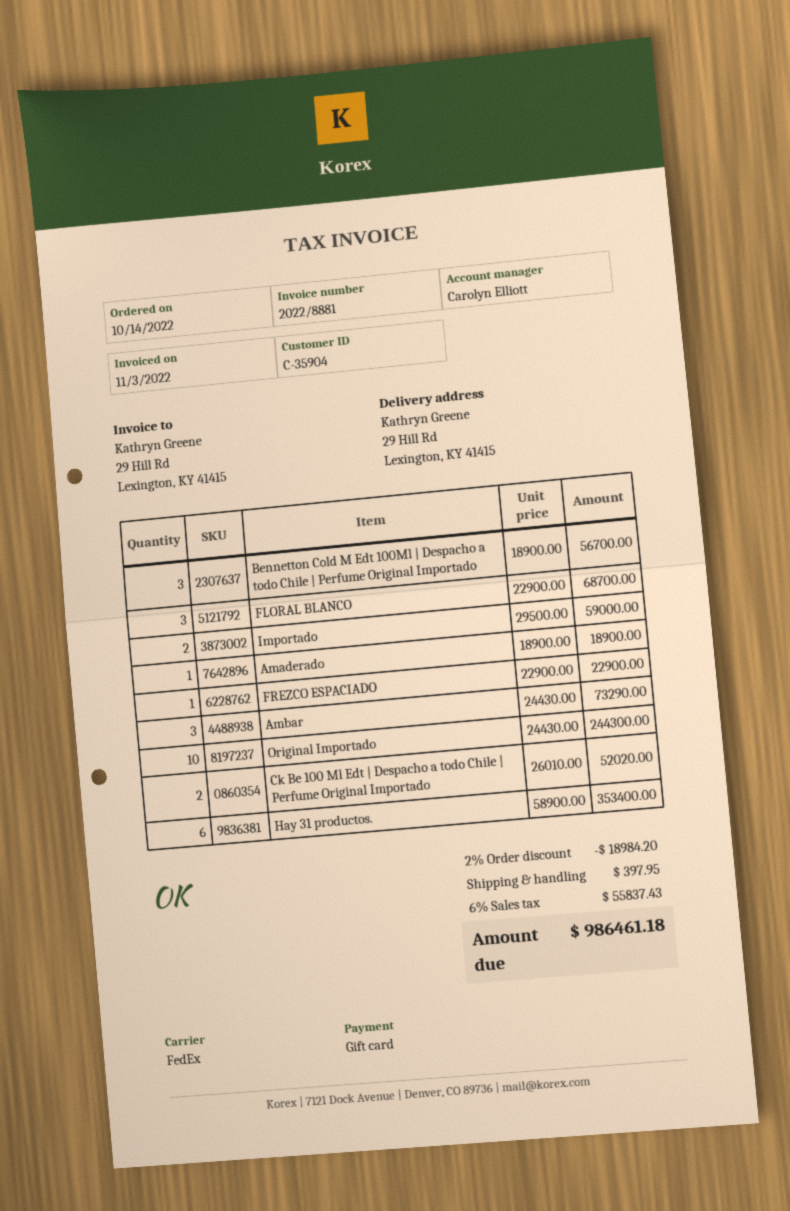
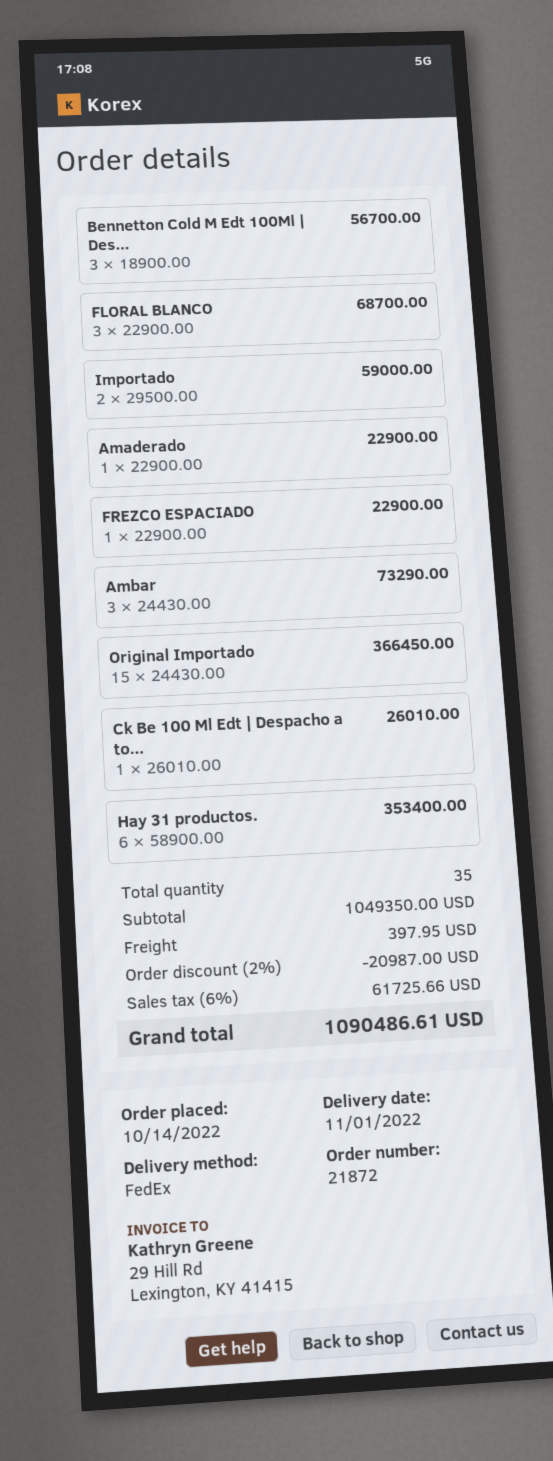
Amaderado: 1 x 18900.00 = 18900.00 -> 1 x 22900.00 = 22900.00
Original Importado: 10 x 24430.00 = 244300.00 -> 15 x 24430.00 = 366450.00
Ck Be 100 Ml Edt | Despacho a todo Chile | Perfume Original Importado: 2 x 26010.00 = 52020.00 -> 1 x 26010.00 = 26010.00
discount: 2% = 18984.20 -> 2% = 20987.00
tax: 6% = 55837.43 -> 6% = 61725.66
total: 986461.18 -> 1090486.61

